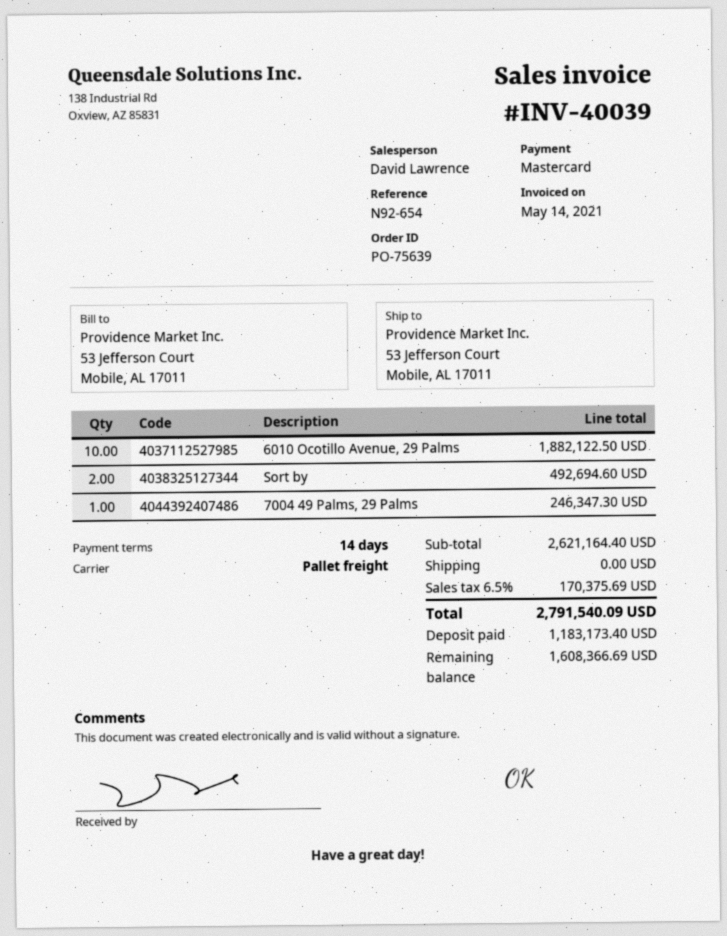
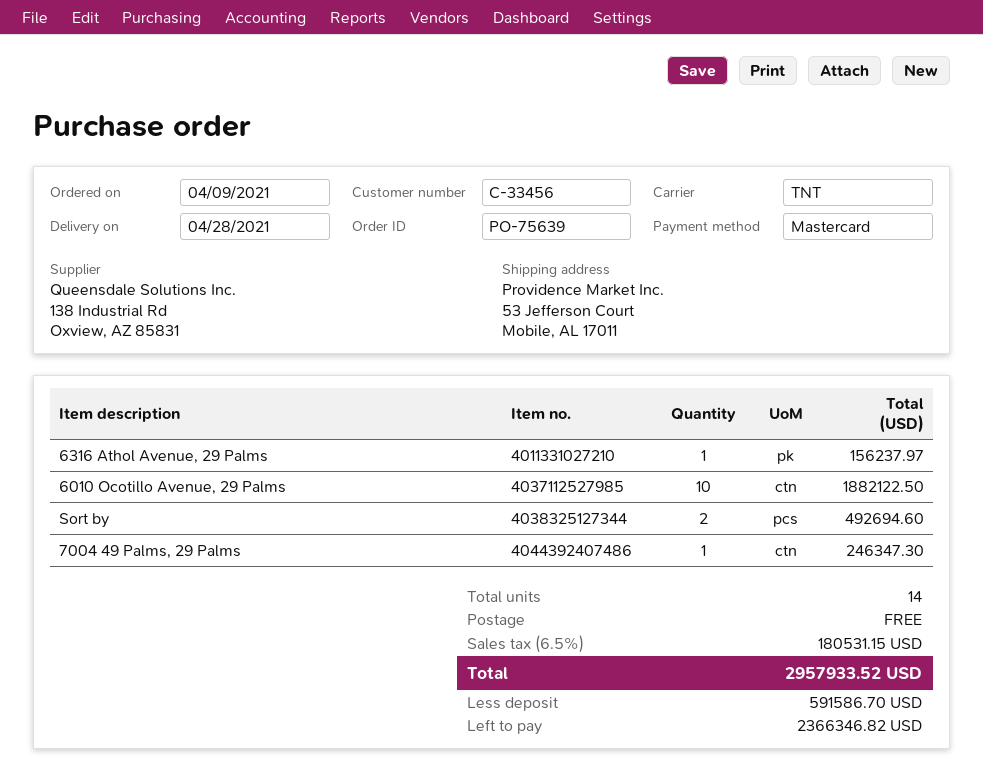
shipping method: pallet freight -> TNT
6316 Athol Avenue, 29 Palms: none -> 1 for 156237.97
tax: 6.5% = 170375.69 -> 6.5% = 180531.15
total: 2791540.09 -> 2957933.52
deposit: 1183173.40 -> 591586.70
balance: 1608366.69 -> 2366346.82

